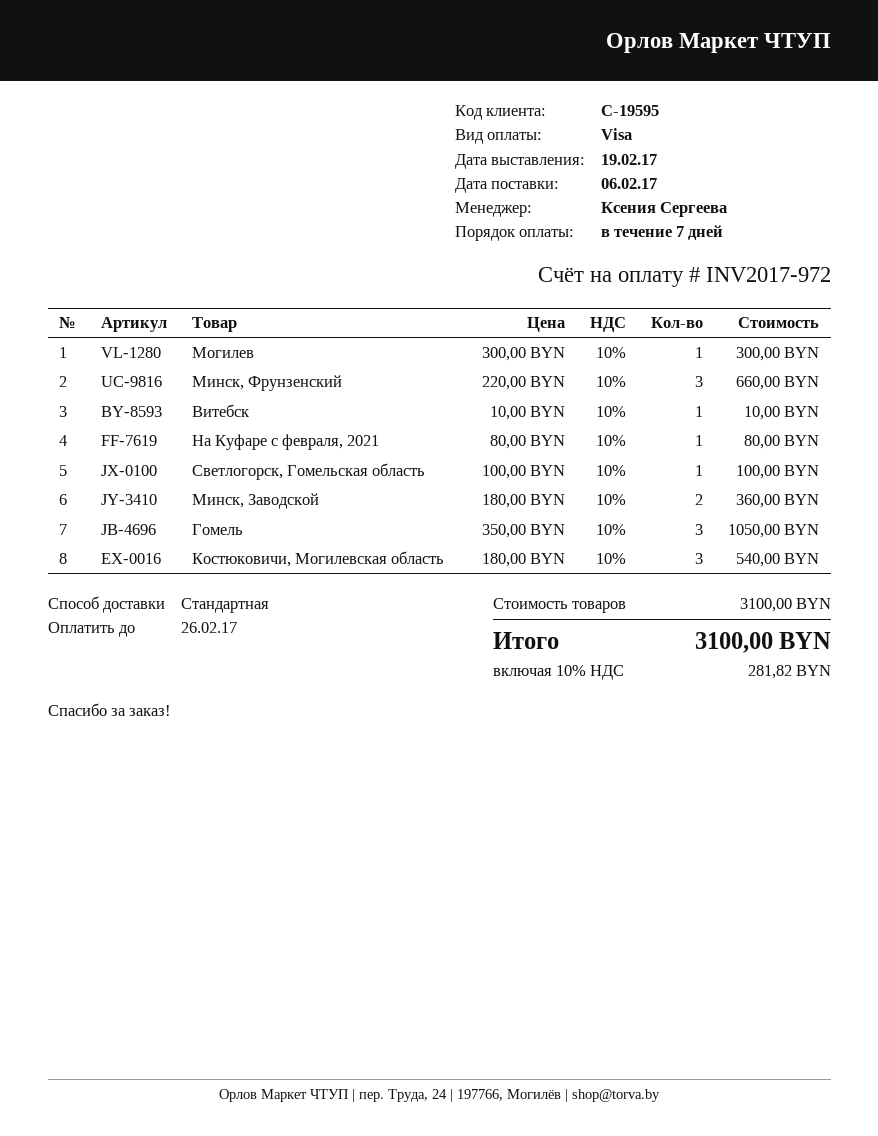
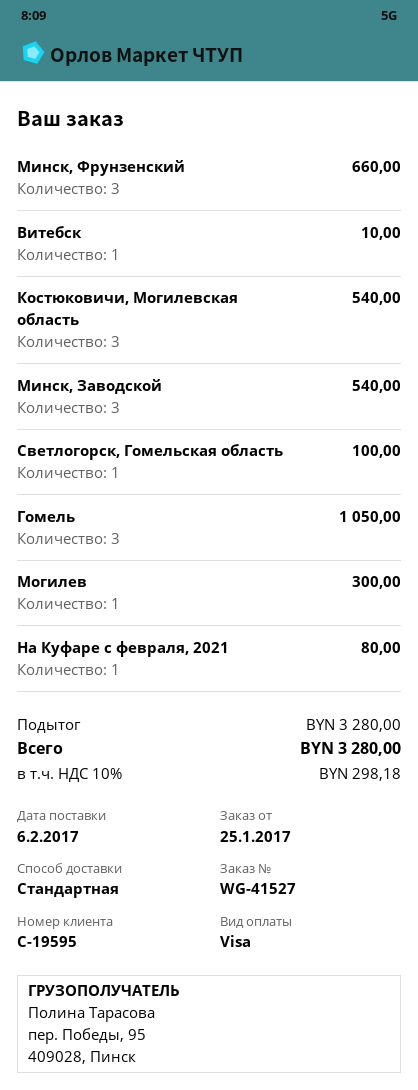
Минск, Заводской: 2 for 360.00 -> 3 for 540.00
subtotal: 3100.00 -> 3280.00
tax: 10% = 281.82 -> 10% = 298.18
total: 3100.00 -> 3280.00

